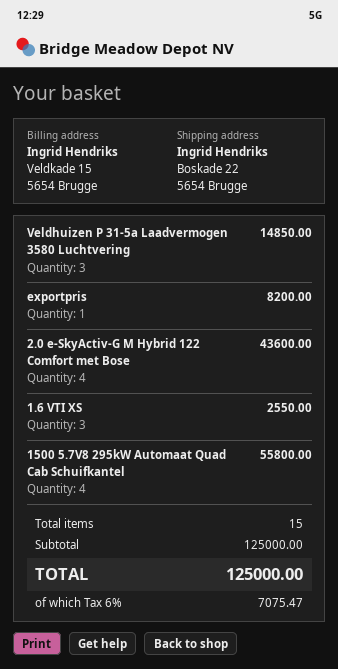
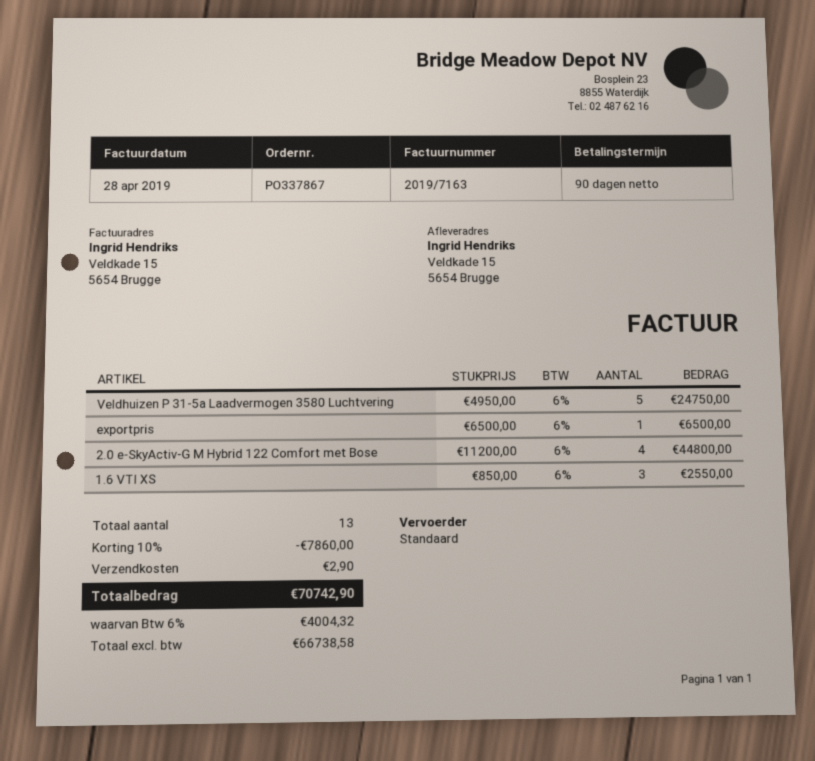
ship to: Boskade 22, 5654 Brugge -> Veldkade 15, 5654 Brugge
Veldhuizen P 31-5a Laadvermogen 3580 Luchtvering: 3 for 14850.00 -> 5 for 24750.00
exportpris: 1 for 8200.00 -> 1 for 6500.00
2.0 e-SkyActiv-G M Hybrid 122 Comfort met Bose: 4 for 43600.00 -> 4 for 44800.00
1500 5.7V8 295kW Automaat Quad Cab Schuifkantel: 4 for 55800.00 -> none
total quantity: 15 -> 13
discount: none -> 10% = 7860.00
shipping: none -> 2.90
tax: 6% = 7075.47 -> 6% = 4004.32
total: 125000.00 -> 70742.90

